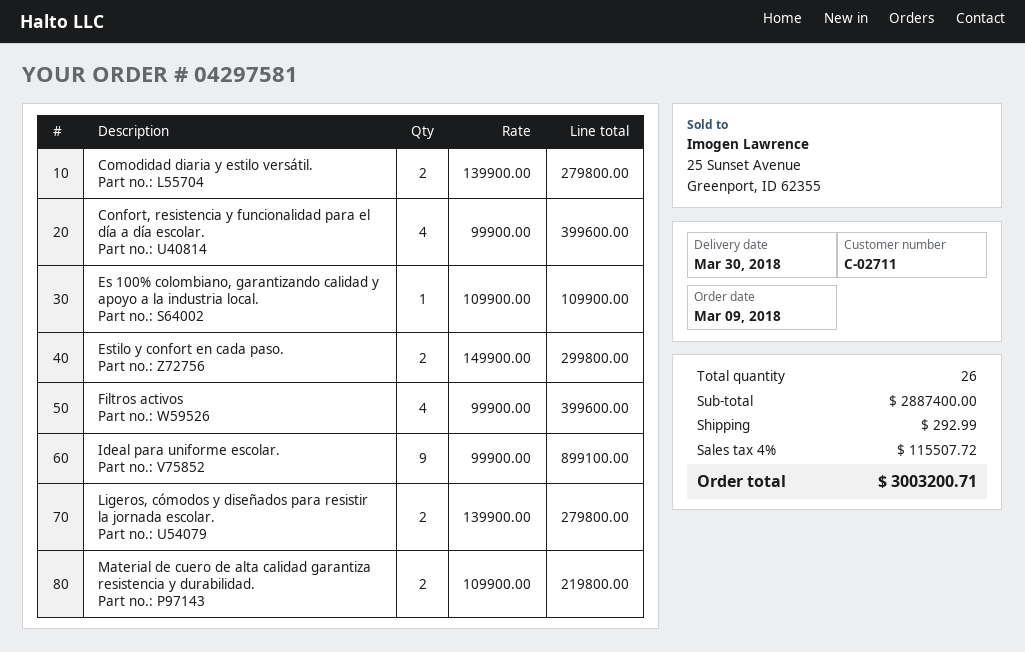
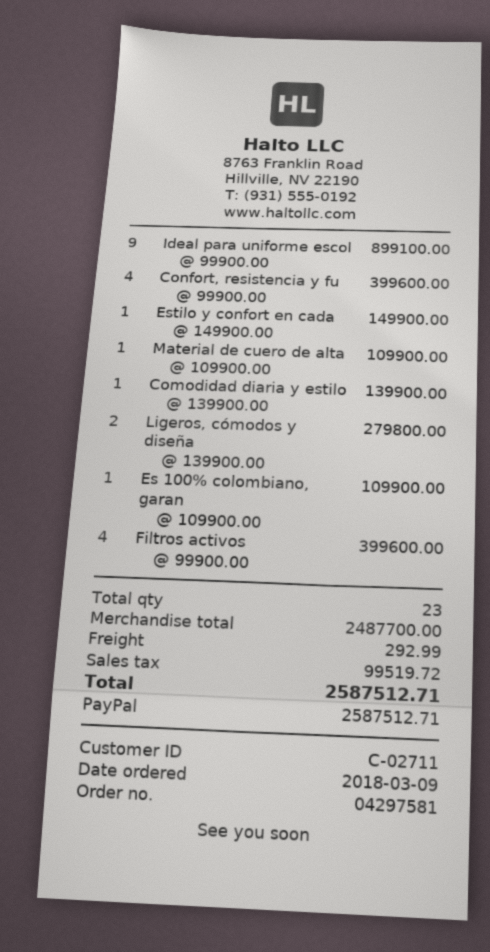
Comodidad diaria y estilo versátil.: 2 x 139900.00 = 279800.00 -> 1 x 139900.00 = 139900.00
Estilo y confort en cada paso.: 2 x 149900.00 = 299800.00 -> 1 x 149900.00 = 149900.00
Material de cuero de alta calidad garantiza resistencia y durabilidad.: 2 x 109900.00 = 219800.00 -> 1 x 109900.00 = 109900.00
total quantity: 26 -> 23
subtotal: 2887400.00 -> 2487700.00
tax: 115507.72 -> 99519.72
total: 3003200.71 -> 2587512.71

